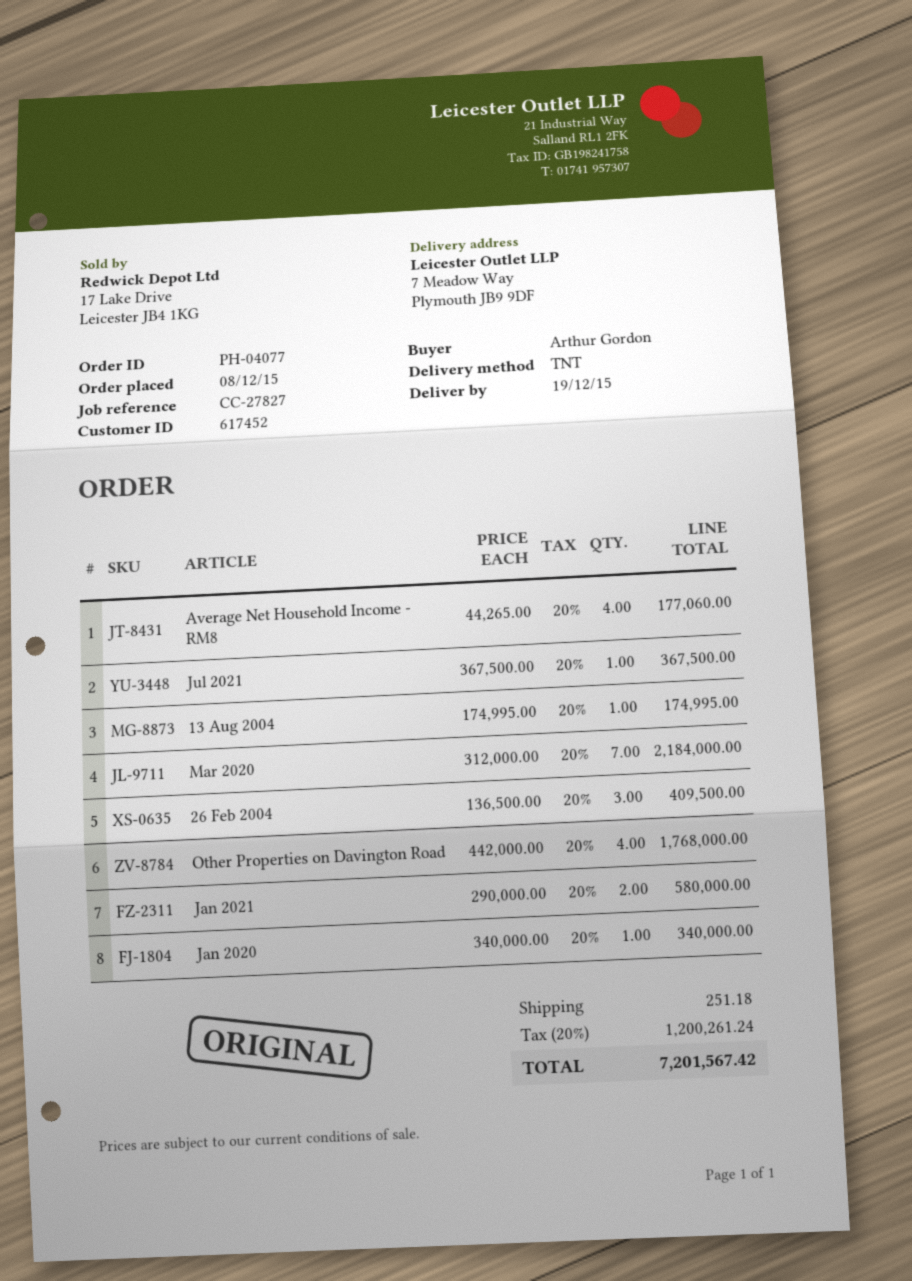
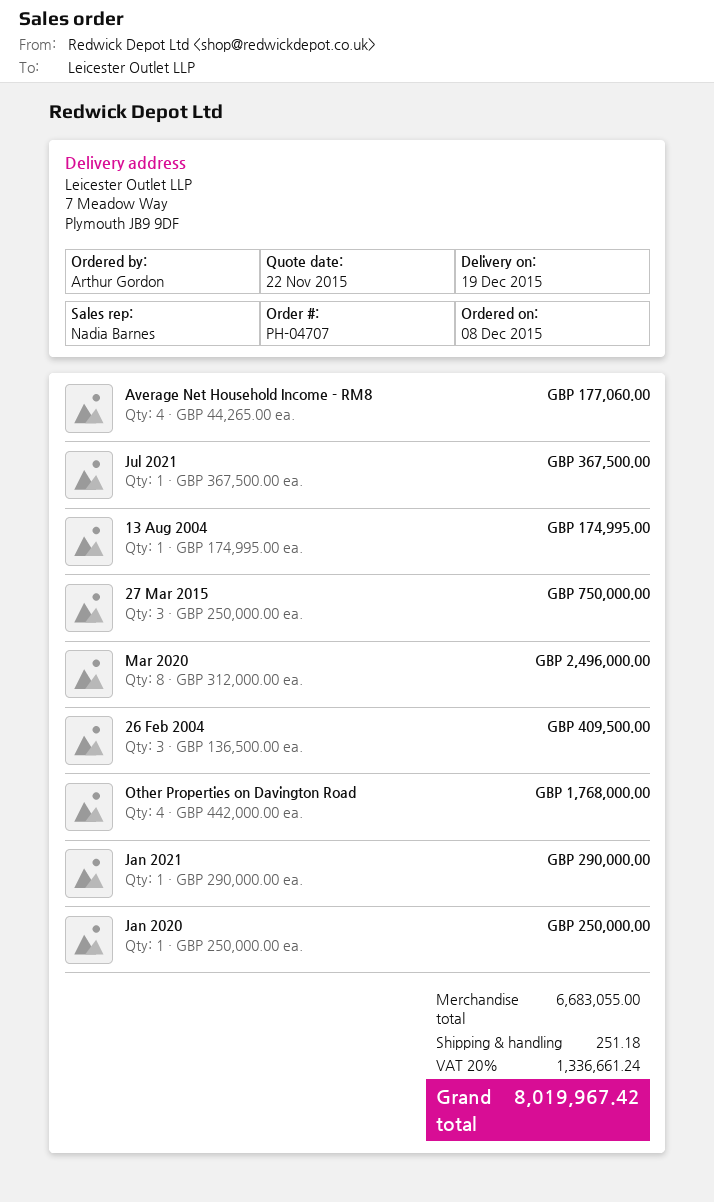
order number: PH-04077 -> PH-04707
Mar 2020: 7 x 312000.00 = 2184000.00 -> 8 x 312000.00 = 2496000.00
Jan 2021: 2 x 290000.00 = 580000.00 -> 1 x 290000.00 = 290000.00
Jan 2020: 1 x 340000.00 = 340000.00 -> 1 x 250000.00 = 250000.00
27 Mar 2015: none -> 3 x 250000.00 = 750000.00
tax: 20% = 1200261.24 -> 20% = 1336661.24
total: 7201567.42 -> 8019967.42

